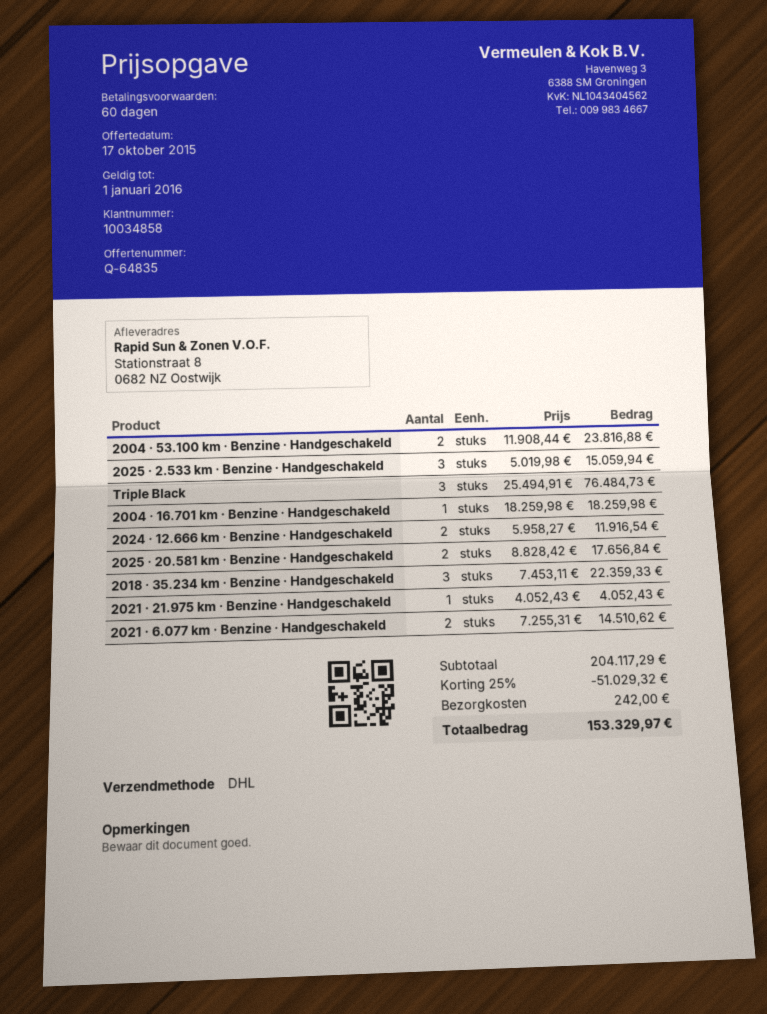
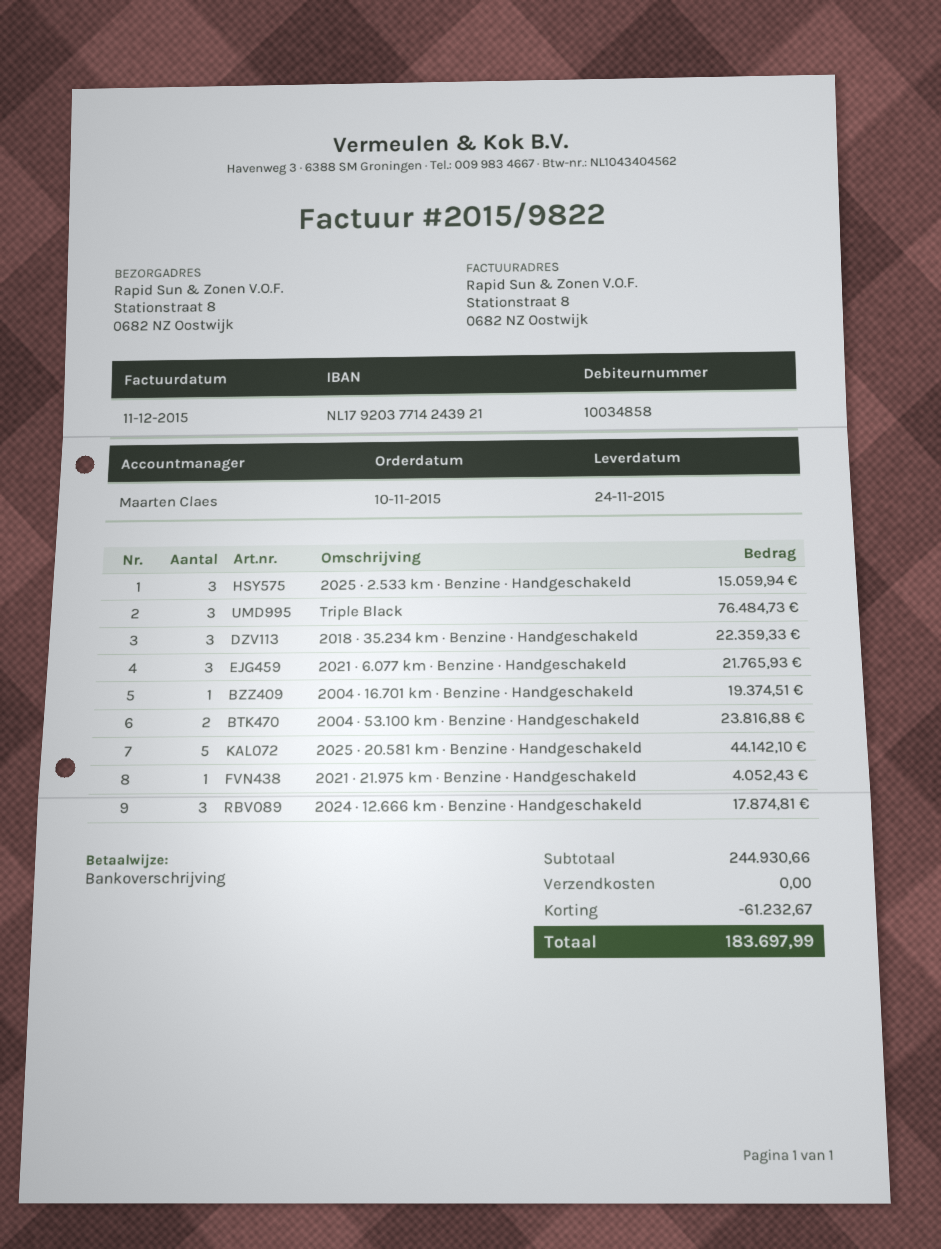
2004 · 16.701 km · Benzine · Handgeschakeld: 1 for 18259.98 -> 1 for 19374.51
2024 · 12.666 km · Benzine · Handgeschakeld: 2 for 11916.54 -> 3 for 17874.81
2025 · 20.581 km · Benzine · Handgeschakeld: 2 for 17656.84 -> 5 for 44142.10
2021 · 6.077 km · Benzine · Handgeschakeld: 2 for 14510.62 -> 3 for 21765.93
subtotal: 204117.29 -> 244930.66
discount: 51029.32 -> 61232.67
shipping: 242.00 -> 0.00
total: 153329.97 -> 183697.99

